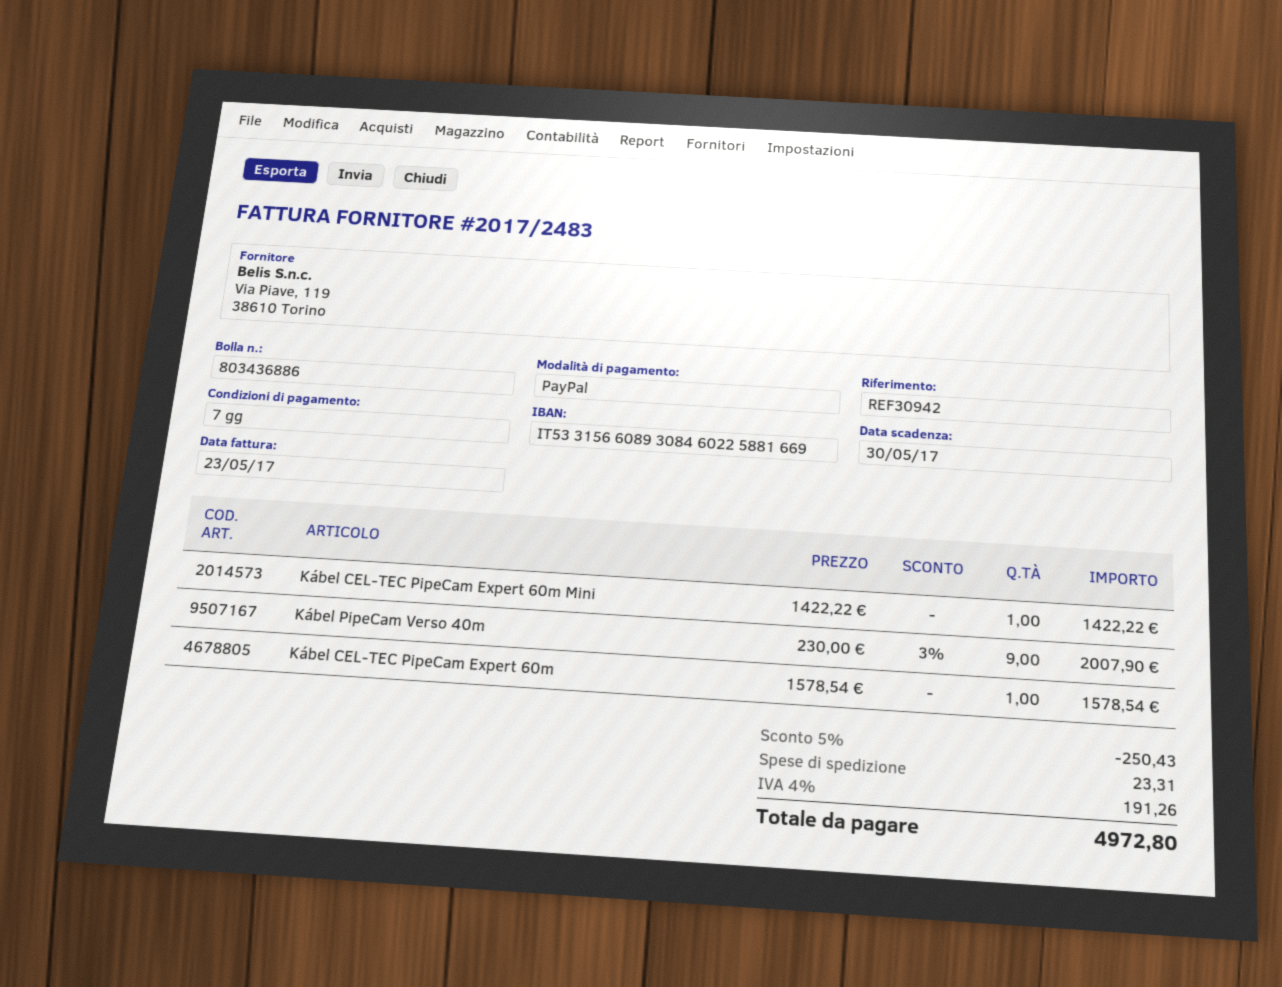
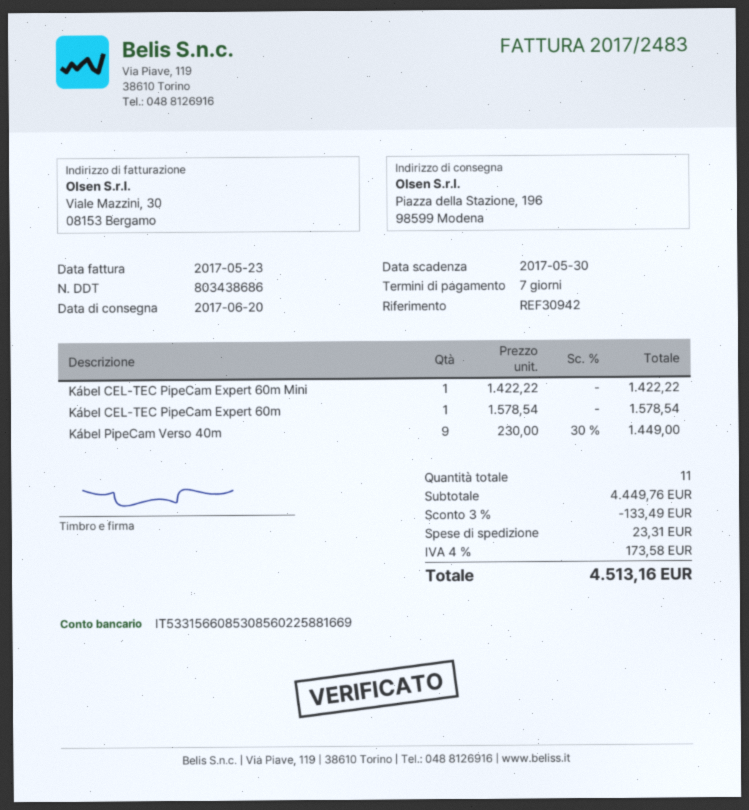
delivery note number: 803436886 -> 803438686
bank account: IT5331566089308460225881669 -> IT5331566085308560225881669
Kábel PipeCam Verso 40m: 9 x 230.00 - 3% = 2007.90 -> 9 x 230.00 - 30% = 1449.00
discount: 5% = 250.43 -> 3% = 133.49
tax: 4% = 191.26 -> 4% = 173.58
total: 4972.80 -> 4513.16

